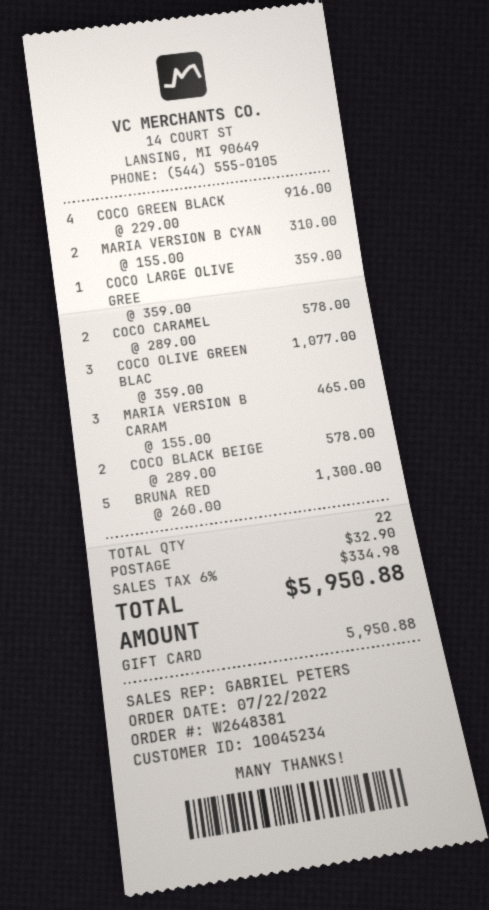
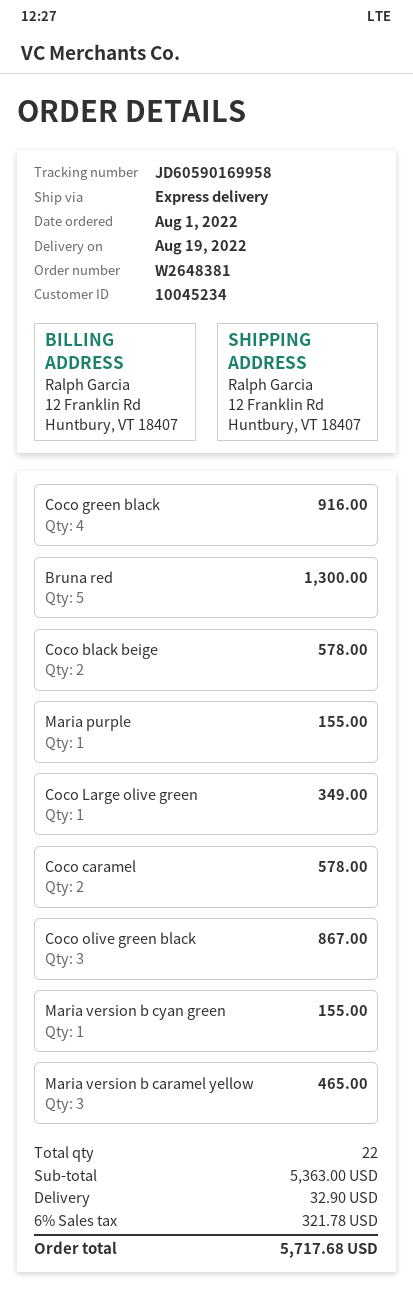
order date: 2022-07-22 -> 2022-08-01
MARIA VERSION B CYAN: 2 for 310.00 -> 1 for 155.00
COCO LARGE OLIVE GREE: 1 for 359.00 -> 1 for 349.00
COCO OLIVE GREEN BLAC: 3 for 1077.00 -> 3 for 867.00
Maria purple: none -> 1 for 155.00
tax: 6% = 334.98 -> 6% = 321.78
total: 5950.88 -> 5717.68

